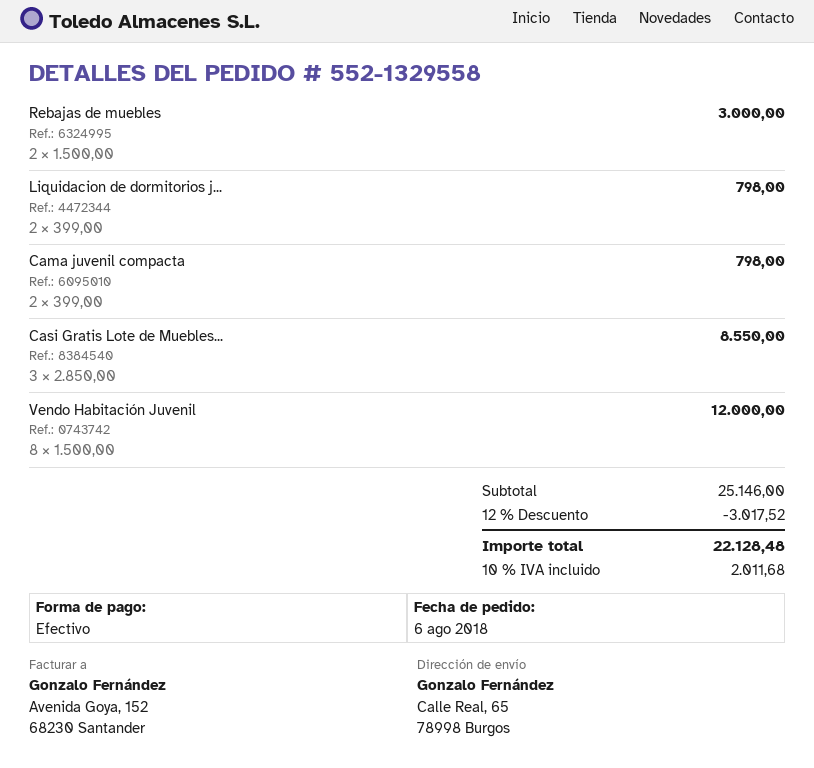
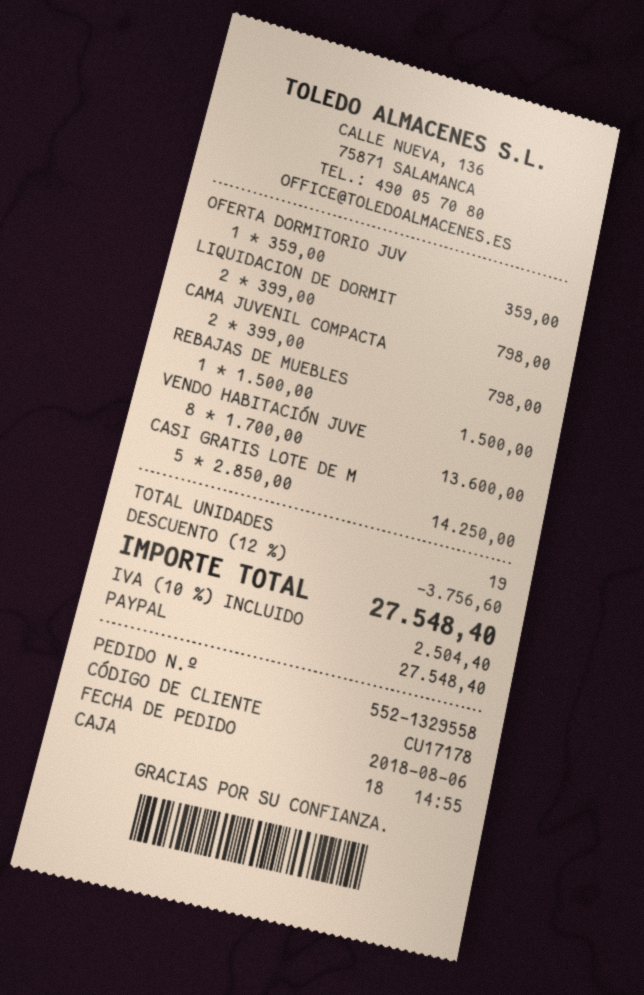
payment method: cash -> PayPal
Rebajas de muebles: 2 x 1500.00 = 3000.00 -> 1 x 1500.00 = 1500.00
Casi Gratis Lote de Muebles...: 3 x 2850.00 = 8550.00 -> 5 x 2850.00 = 14250.00
Vendo Habitación Juvenil: 8 x 1500.00 = 12000.00 -> 8 x 1700.00 = 13600.00
OFERTA DORMITORIO JUV: none -> 1 x 359.00 = 359.00
discount: 12% = 3017.52 -> 12% = 3756.60
tax: 10% = 2011.68 -> 10% = 2504.40
total: 22128.48 -> 27548.40

